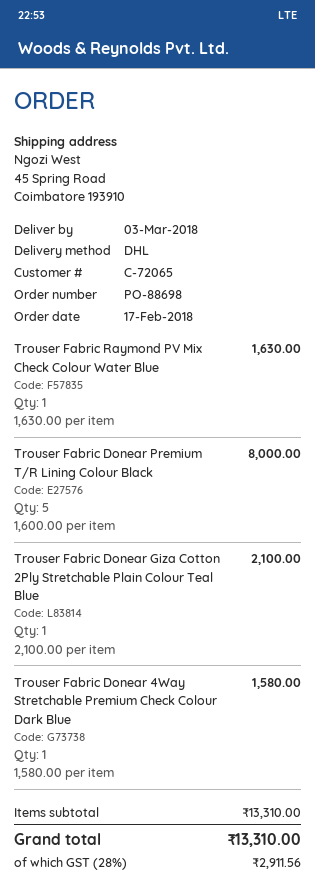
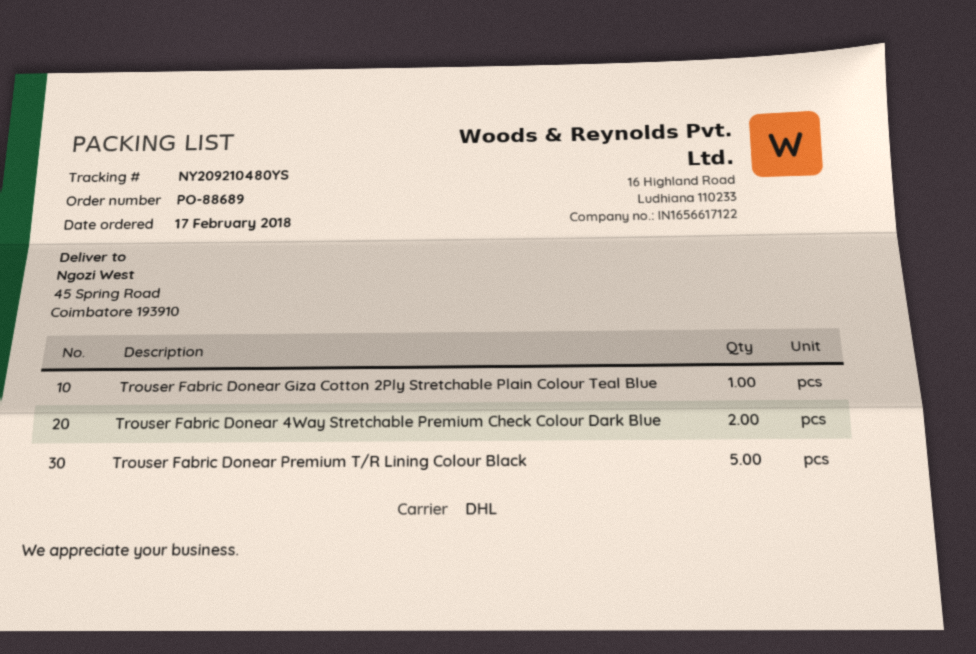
order number: PO-88698 -> PO-88689
Trouser Fabric Raymond PV Mix Check Colour Water Blue: 1 -> none
Trouser Fabric Donear 4Way Stretchable Premium Check Colour Dark Blue: 1 -> 2

